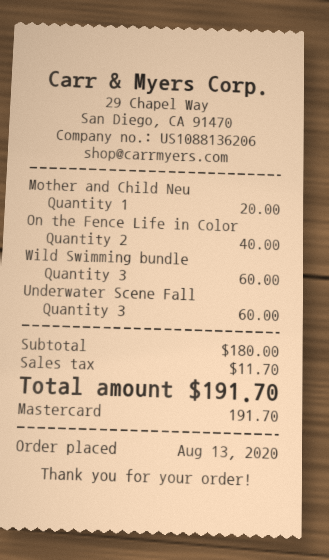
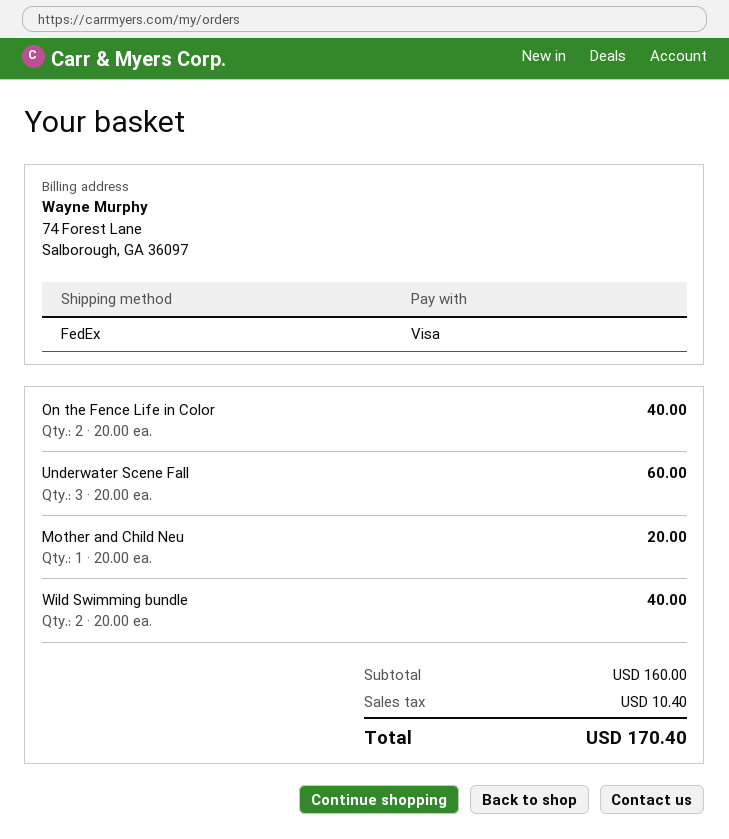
payment method: Mastercard -> Visa
Wild Swimming bundle: 3 for 60.00 -> 2 for 40.00
subtotal: 180.00 -> 160.00
tax: 11.70 -> 10.40
total: 191.70 -> 170.40

